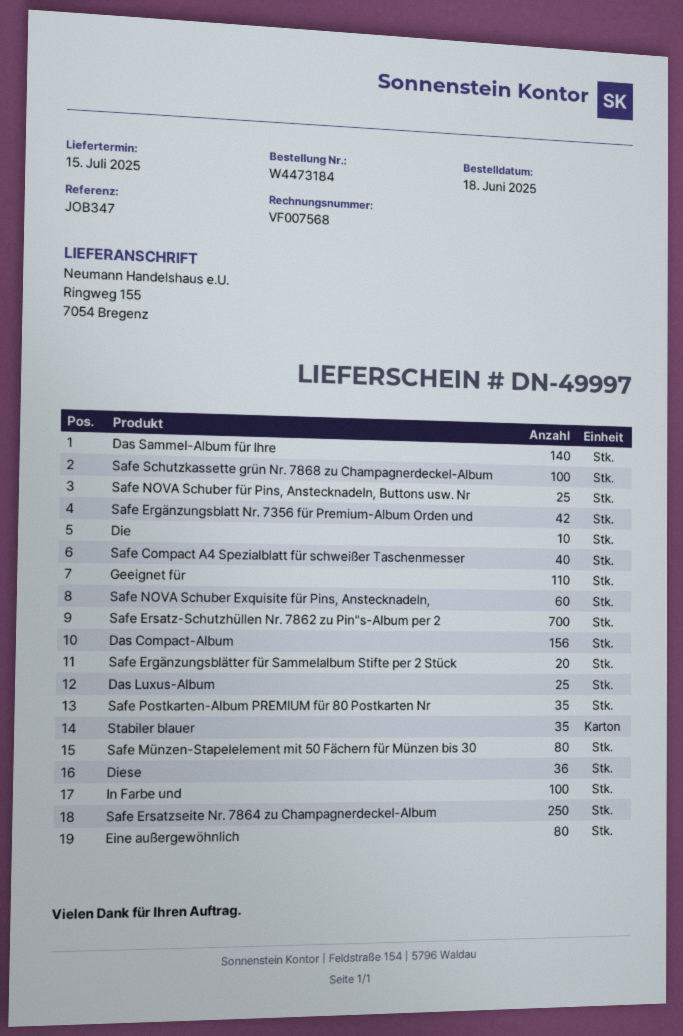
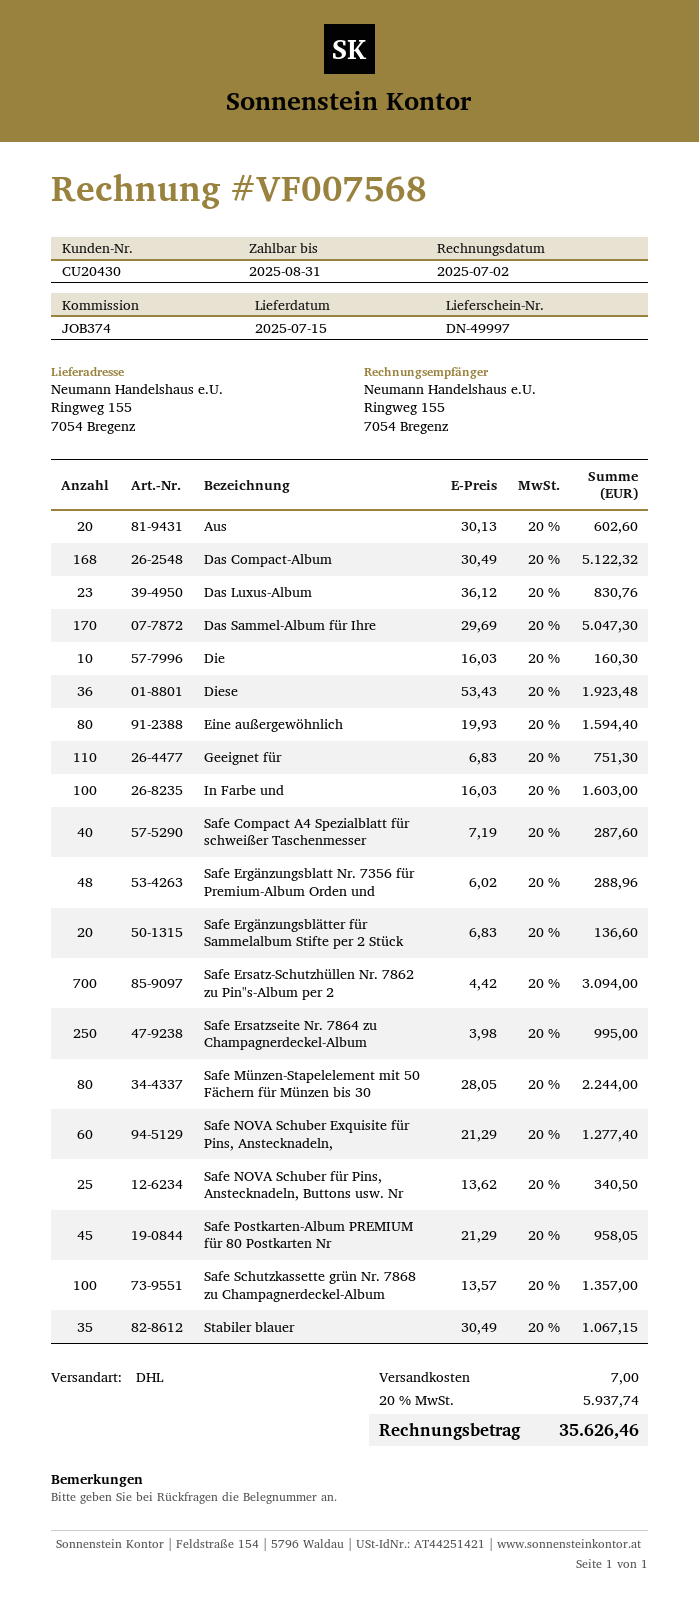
reference: JOB347 -> JOB374
Das Sammel-Album für Ihre: 140 -> 170
Safe Ergänzungsblatt Nr. 7356 für Premium-Album Orden und: 42 -> 48
Das Compact-Album: 156 -> 168
Das Luxus-Album: 25 -> 23
Safe Postkarten-Album PREMIUM für 80 Postkarten Nr: 35 -> 45
Aus: none -> 20

